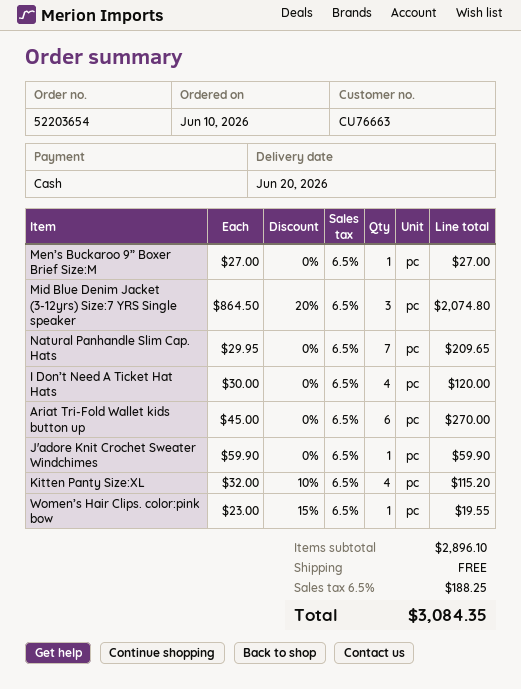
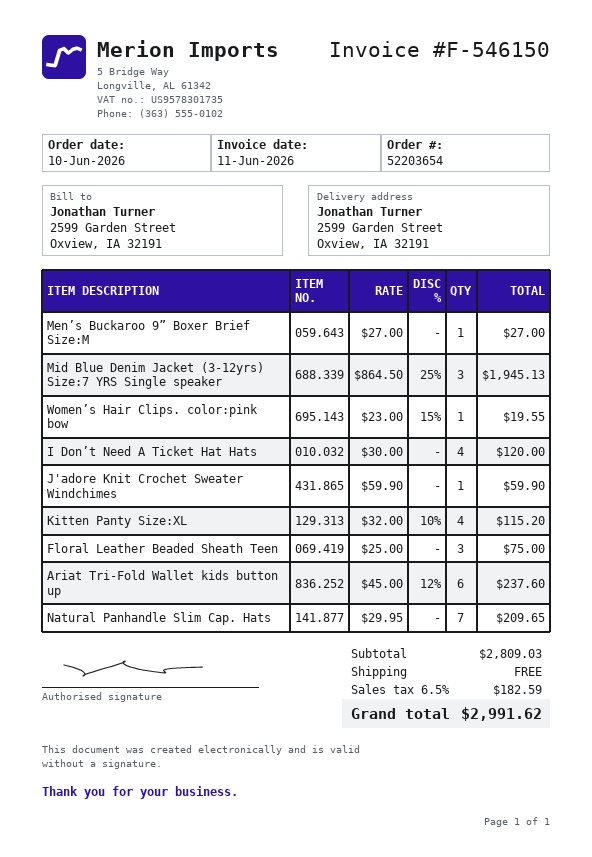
Mid Blue Denim Jacket (3-12yrs) Size:7 YRS Single speaker: 3 x 864.50 - 20% = 2074.80 -> 3 x 864.50 - 25% = 1945.13
Ariat Tri-Fold Wallet kids button up: 6 x 45.00 = 270.00 -> 6 x 45.00 - 12% = 237.60
Floral Leather Beaded Sheath Teen: none -> 3 x 25.00 = 75.00
subtotal: 2896.10 -> 2809.03
tax: 6.5% = 188.25 -> 6.5% = 182.59
total: 3084.35 -> 2991.62

